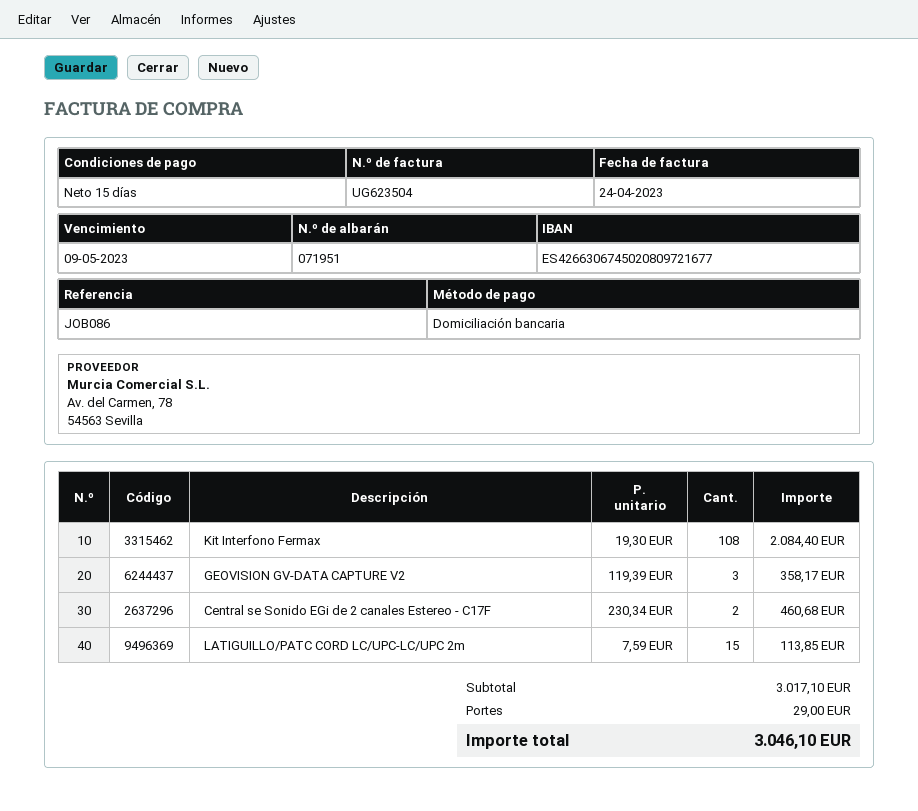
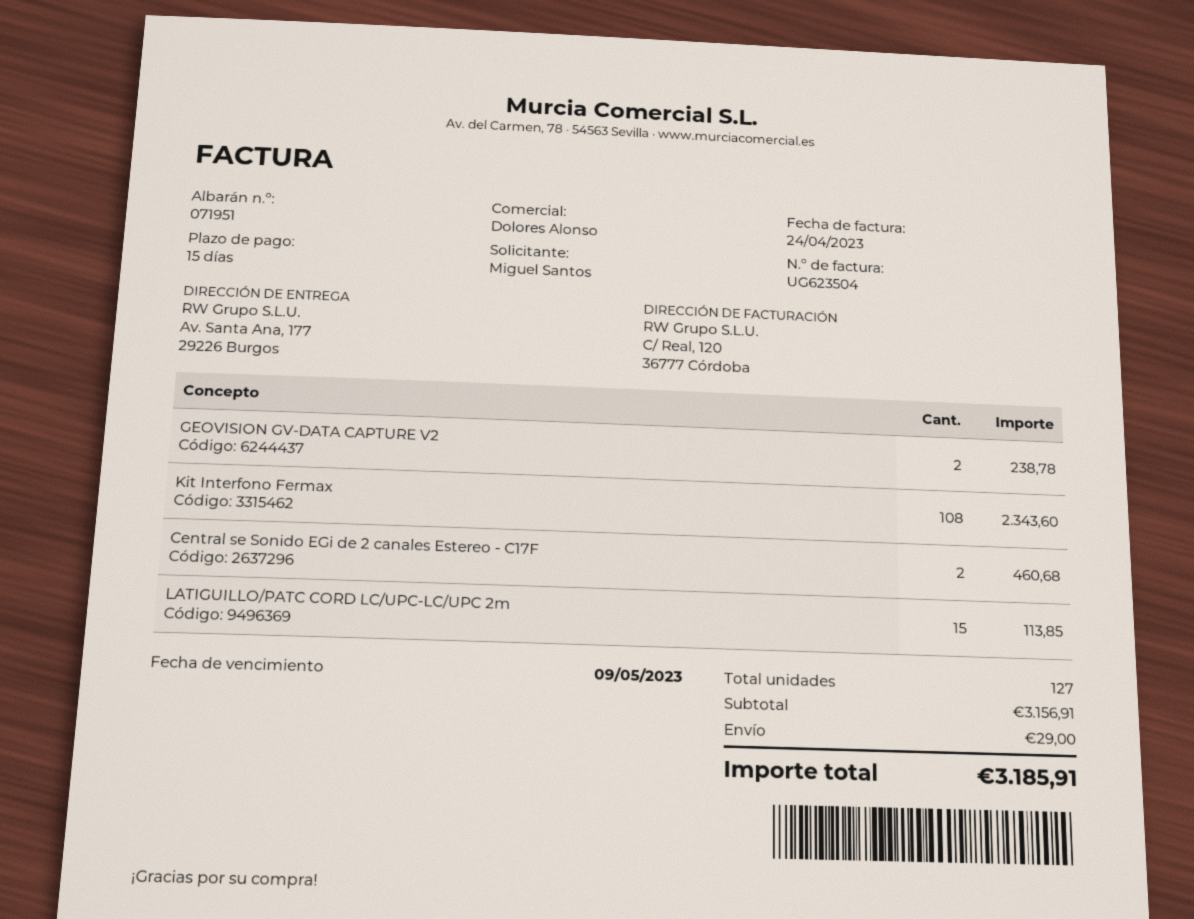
Kit Interfono Fermax: 108 for 2084.40 -> 108 for 2343.60
GEOVISION GV-DATA CAPTURE V2: 3 for 358.17 -> 2 for 238.78
subtotal: 3017.10 -> 3156.91
total: 3046.10 -> 3185.91

